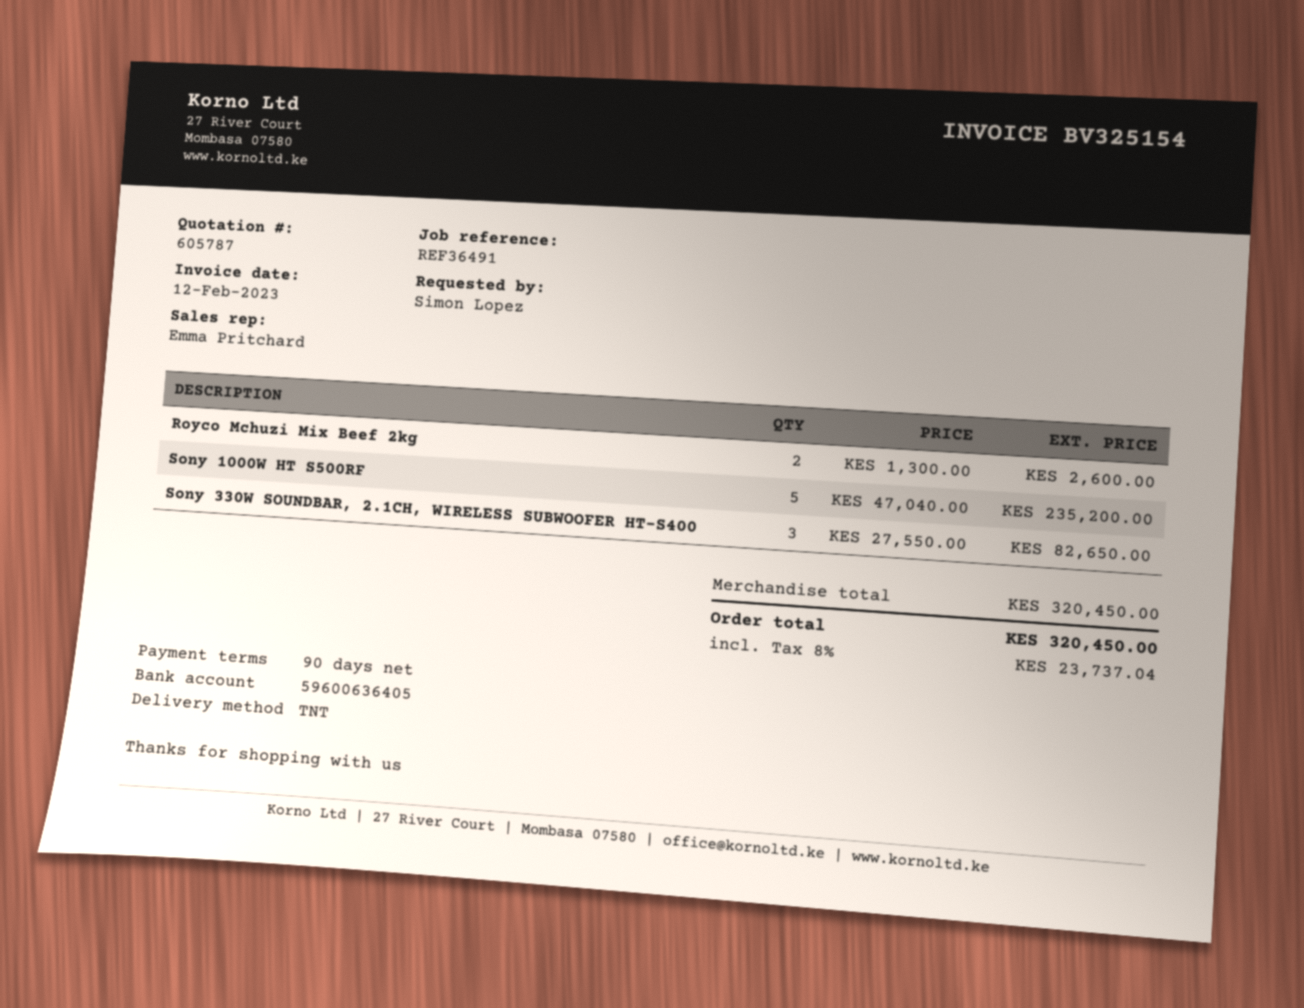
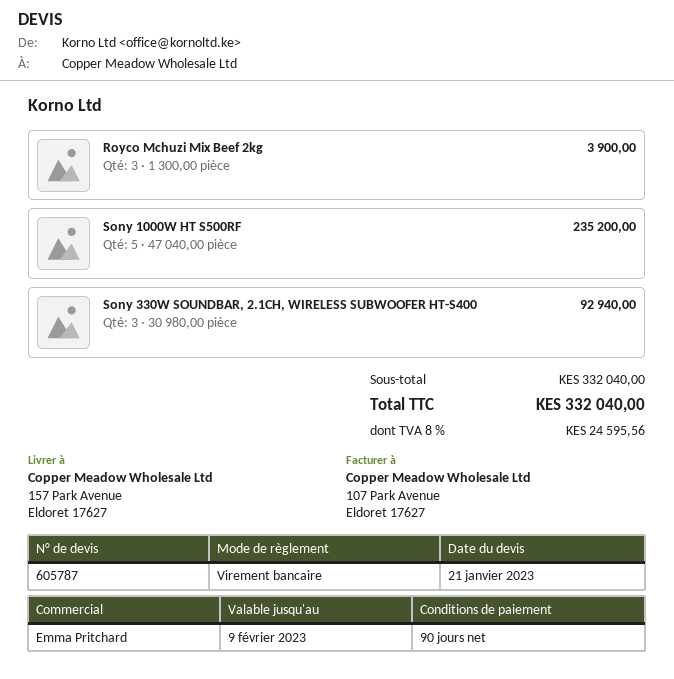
Royco Mchuzi Mix Beef 2kg: 2 x 1300.00 = 2600.00 -> 3 x 1300.00 = 3900.00
Sony 330W SOUNDBAR, 2.1CH, WIRELESS SUBWOOFER HT-S400: 3 x 27550.00 = 82650.00 -> 3 x 30980.00 = 92940.00
subtotal: 320450.00 -> 332040.00
tax: 8% = 23737.04 -> 8% = 24595.56
total: 320450.00 -> 332040.00

